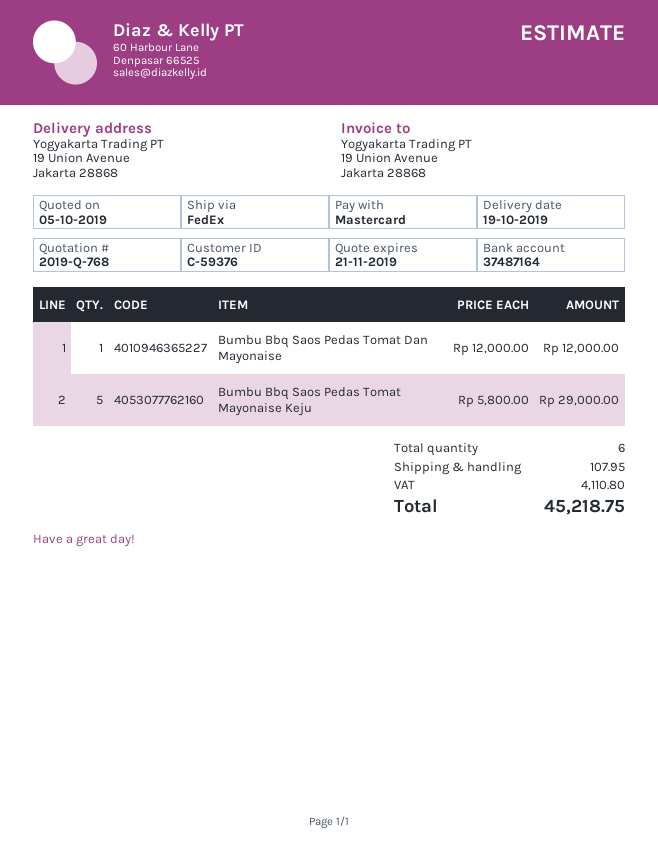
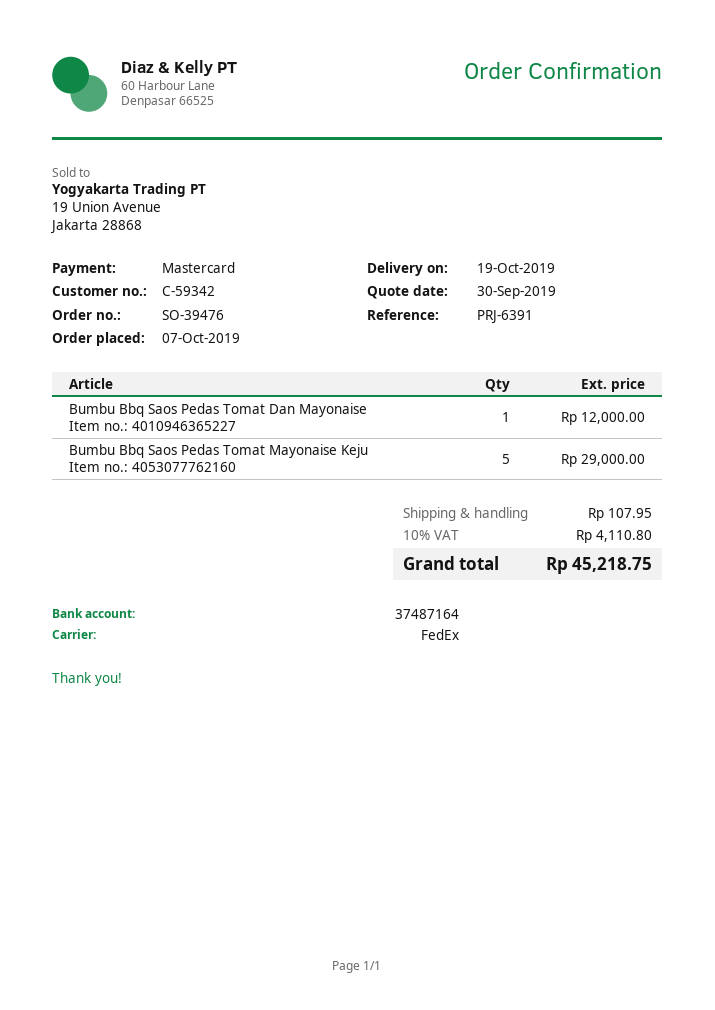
quote date: 2019-10-05 -> 2019-09-30
customer number: C-59376 -> C-59342

